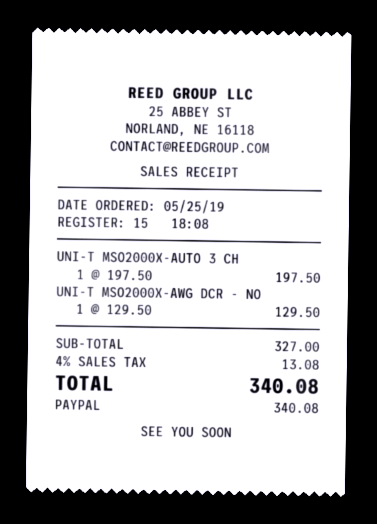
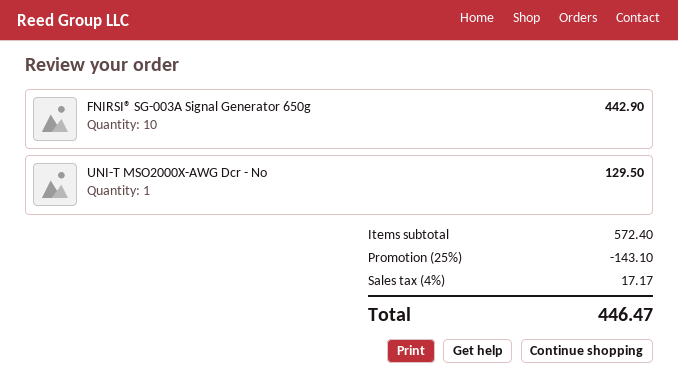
UNI-T MSO2000X-AUTO 3 CH: 1 for 197.50 -> none
FNIRSI® SG-003A Signal Generator 650g: none -> 10 for 442.90
subtotal: 327.00 -> 572.40
discount: none -> 25% = 143.10
tax: 4% = 13.08 -> 4% = 17.17
total: 340.08 -> 446.47

